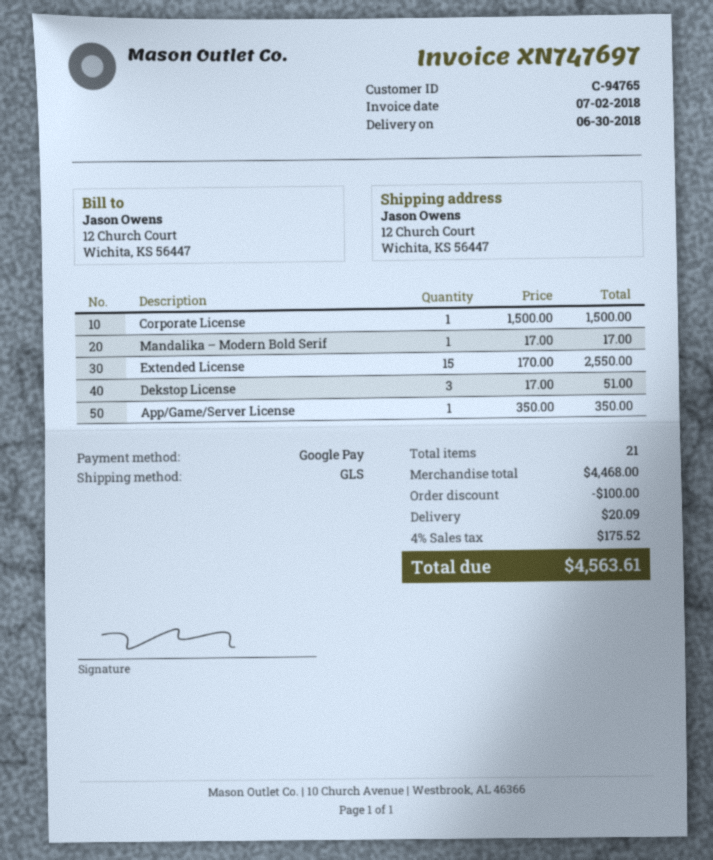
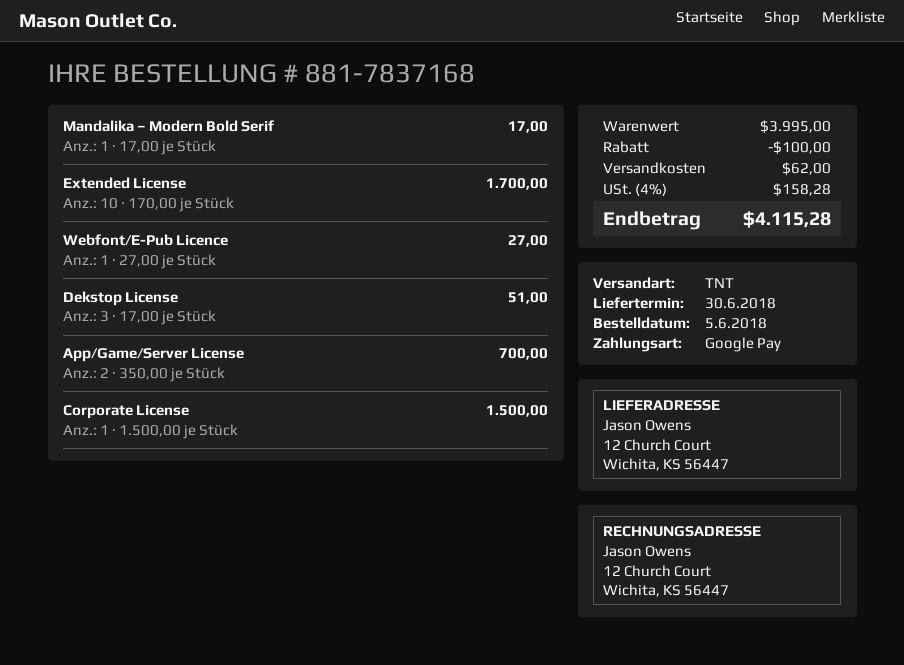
shipping method: GLS -> TNT
Extended License: 15 x 170.00 = 2550.00 -> 10 x 170.00 = 1700.00
App/Game/Server License: 1 x 350.00 = 350.00 -> 2 x 350.00 = 700.00
Webfont/E-Pub Licence: none -> 1 x 27.00 = 27.00
subtotal: 4468.00 -> 3995.00
shipping: 20.09 -> 62.00
tax: 4% = 175.52 -> 4% = 158.28
total: 4563.61 -> 4115.28

